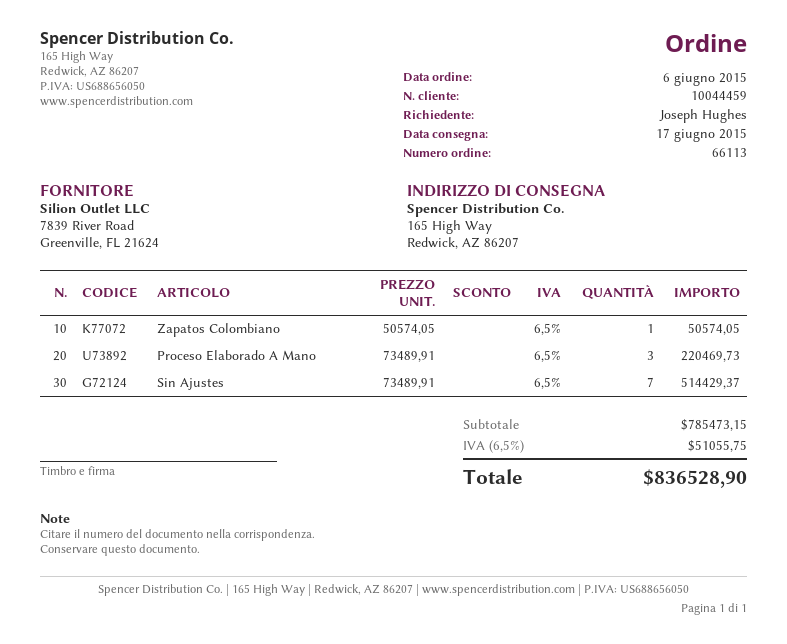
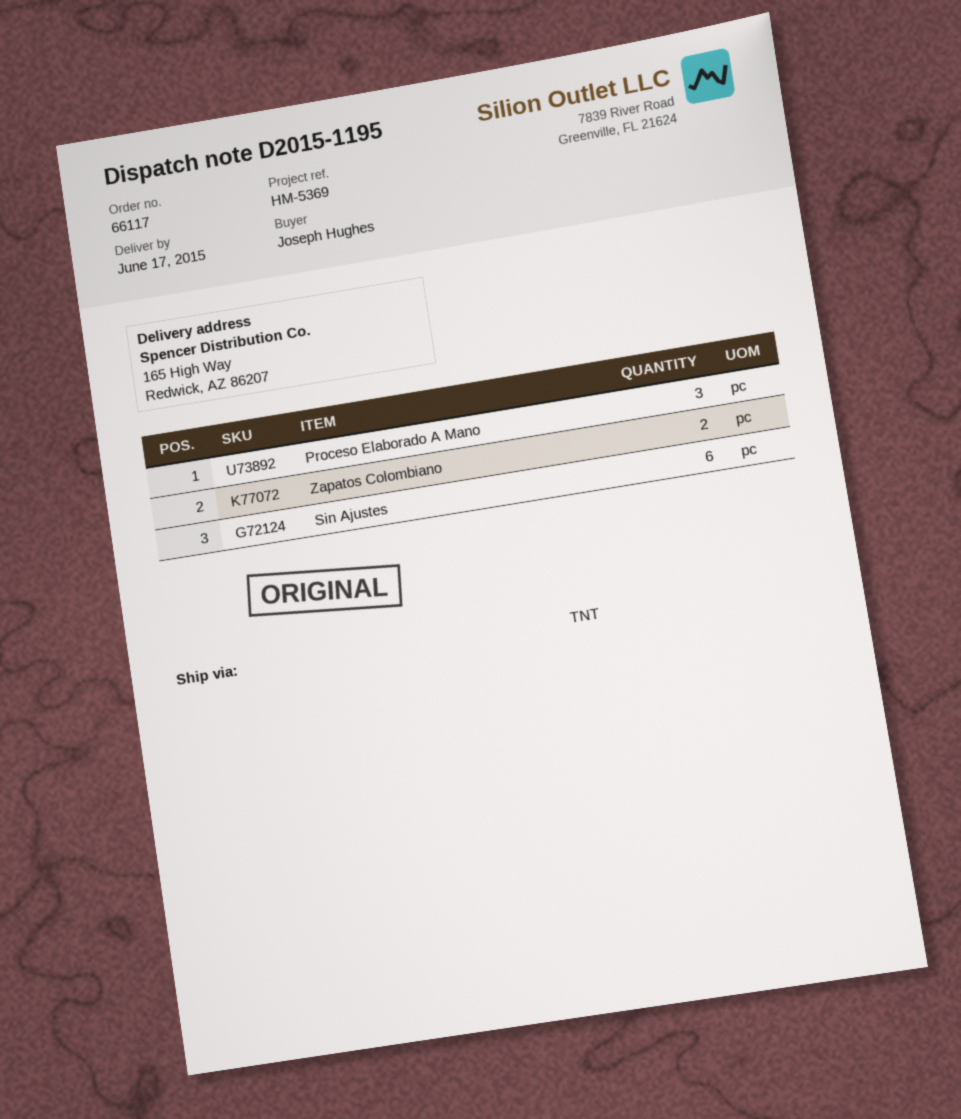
order number: 66113 -> 66117
Zapatos Colombiano: 1 -> 2
Sin Ajustes: 7 -> 6

